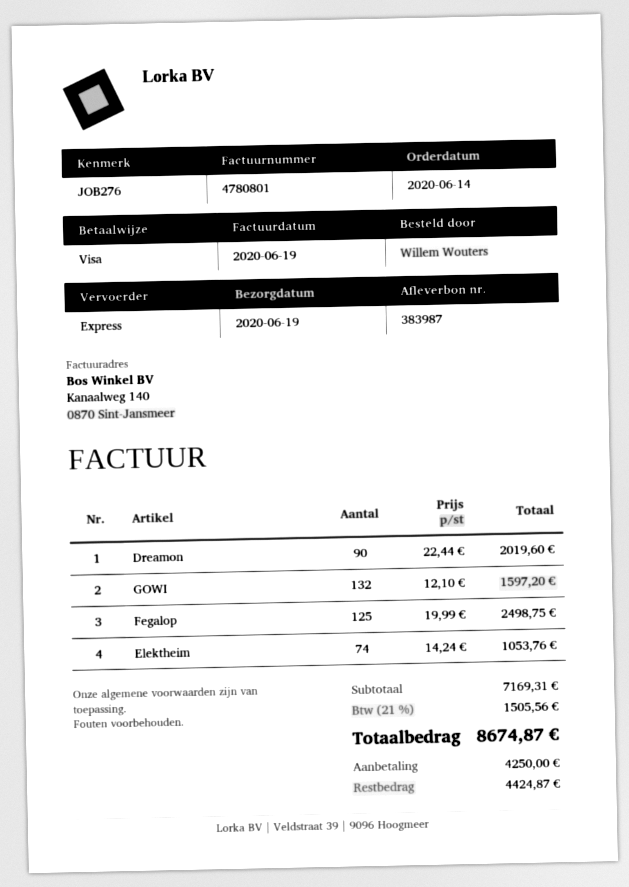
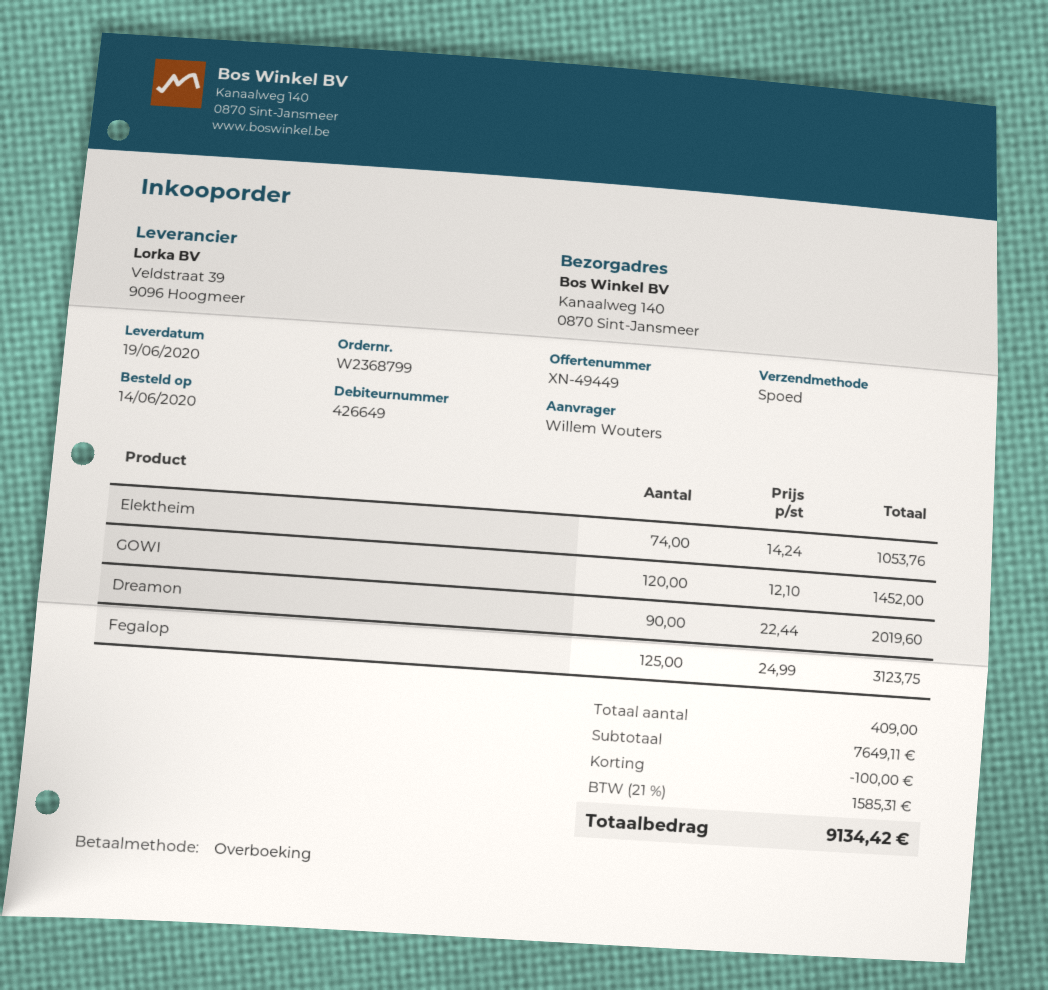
payment method: Visa -> bank transfer
GOWI: 132 x 12.10 = 1597.20 -> 120 x 12.10 = 1452.00
Fegalop: 125 x 19.99 = 2498.75 -> 125 x 24.99 = 3123.75
subtotal: 7169.31 -> 7649.11
discount: none -> 100.00
tax: 21% = 1505.56 -> 21% = 1585.31
total: 8674.87 -> 9134.42

